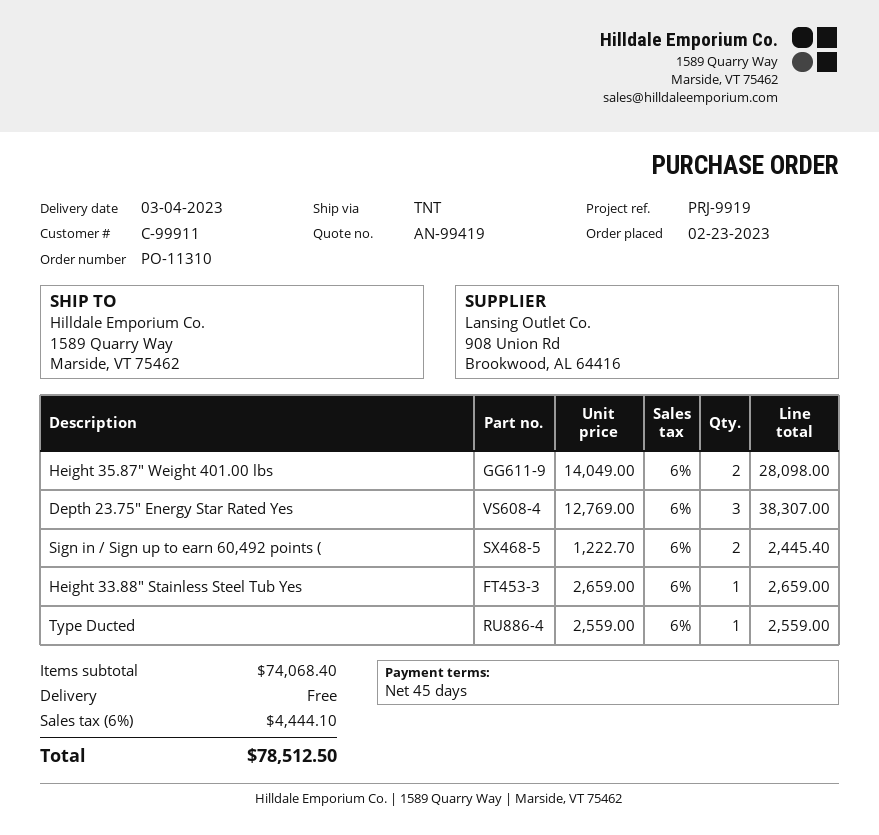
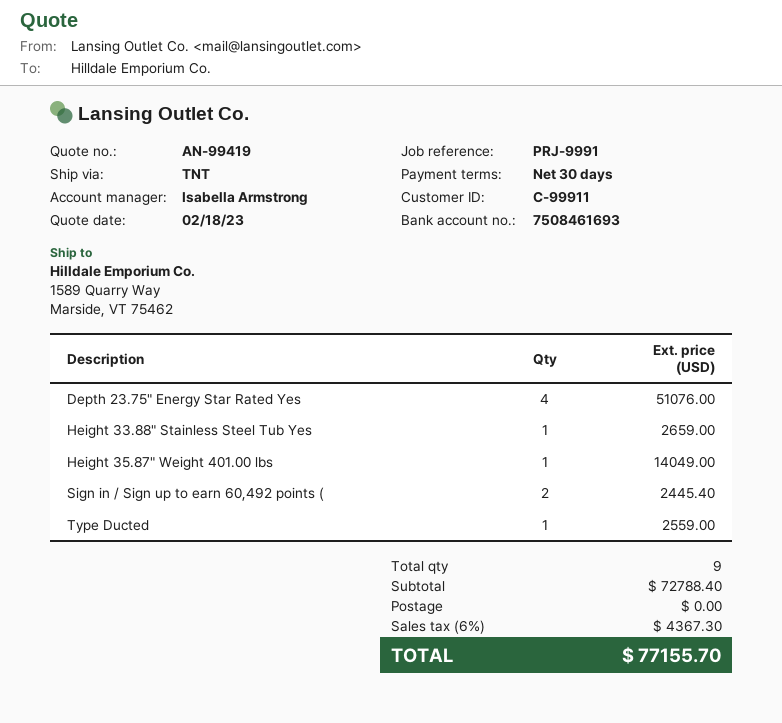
payment terms: 45 days -> 30 days
reference: PRJ-9919 -> PRJ-9991
Height 35.87" Weight 401.00 lbs: 2 for 28098.00 -> 1 for 14049.00
Depth 23.75" Energy Star Rated Yes: 3 for 38307.00 -> 4 for 51076.00
subtotal: 74068.40 -> 72788.40
tax: 6% = 4444.10 -> 6% = 4367.30
total: 78512.50 -> 77155.70

